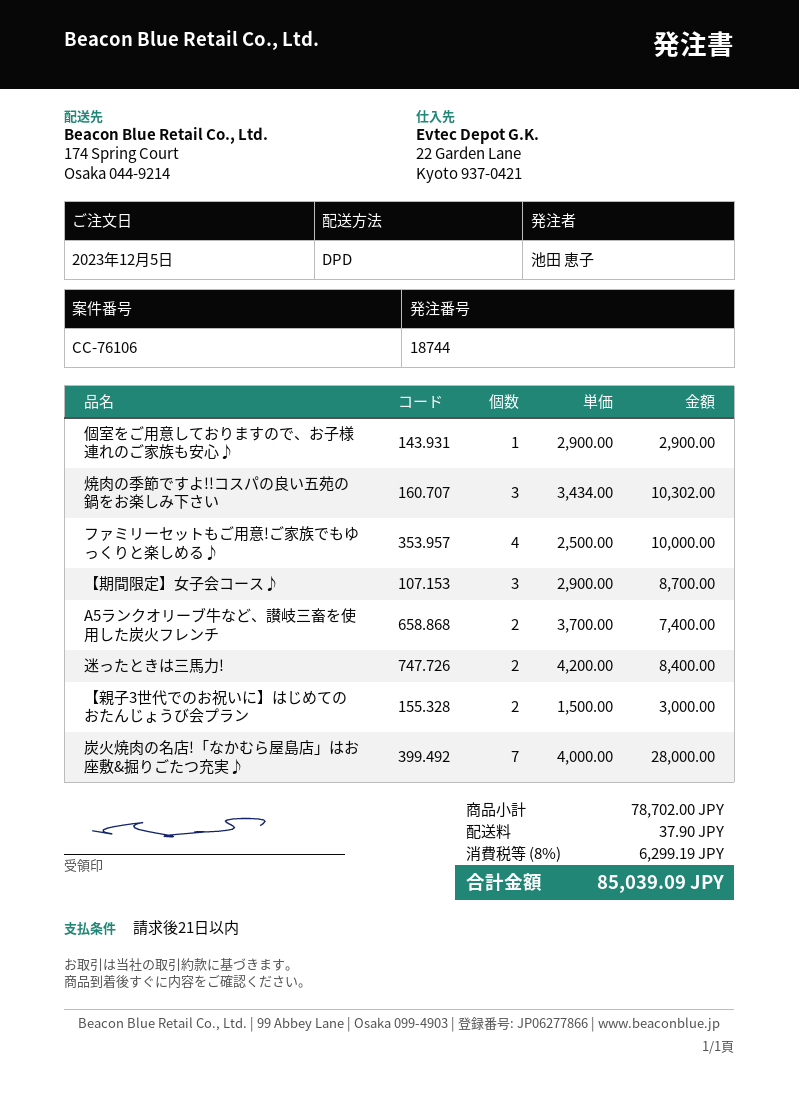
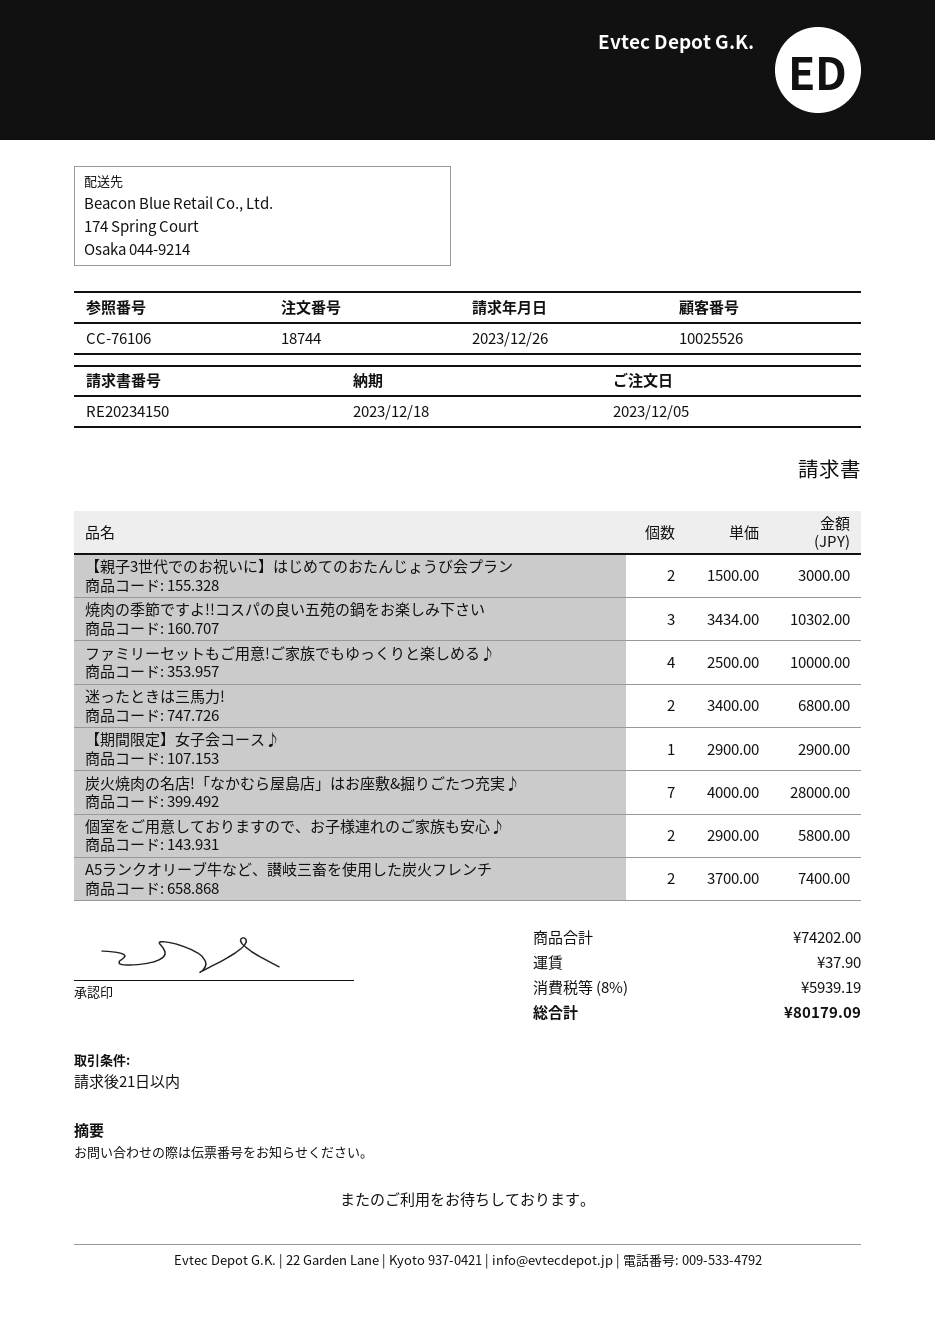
個室をご用意しておりますので、お子様連れのご家族も安心♪: 1 x 2900.00 = 2900.00 -> 2 x 2900.00 = 5800.00
【期間限定】女子会コース♪: 3 x 2900.00 = 8700.00 -> 1 x 2900.00 = 2900.00
迷ったときは三馬力!: 2 x 4200.00 = 8400.00 -> 2 x 3400.00 = 6800.00
subtotal: 78702.00 -> 74202.00
tax: 8% = 6299.19 -> 8% = 5939.19
total: 85039.09 -> 80179.09

